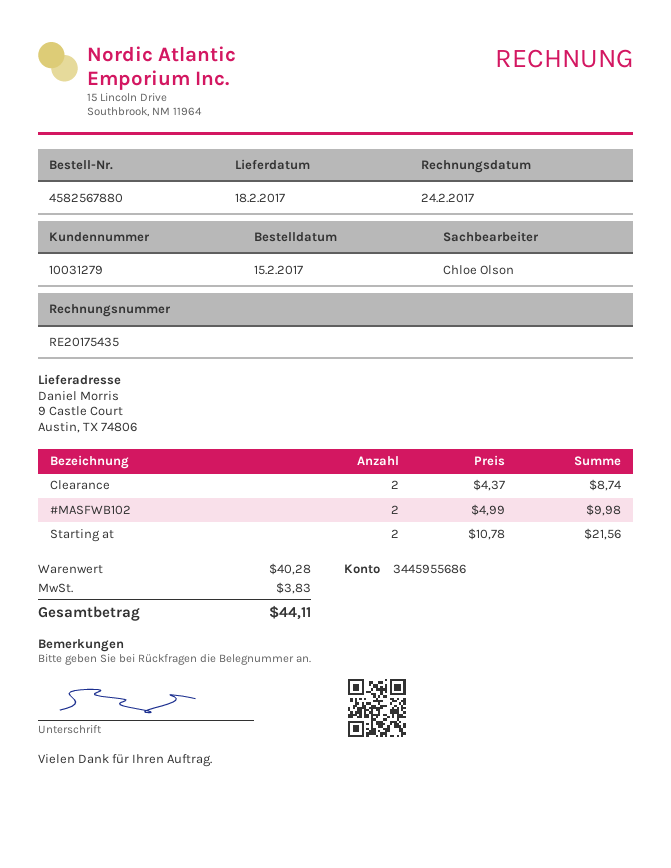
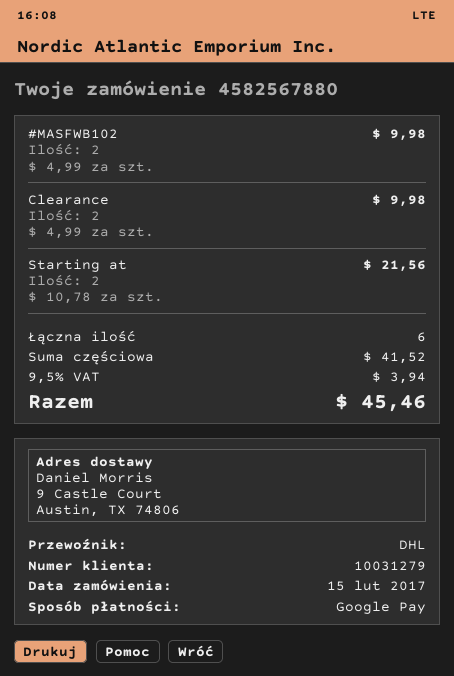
Clearance: 2 x 4.37 = 8.74 -> 2 x 4.99 = 9.98
subtotal: 40.28 -> 41.52
tax: 3.83 -> 3.94
total: 44.11 -> 45.46

